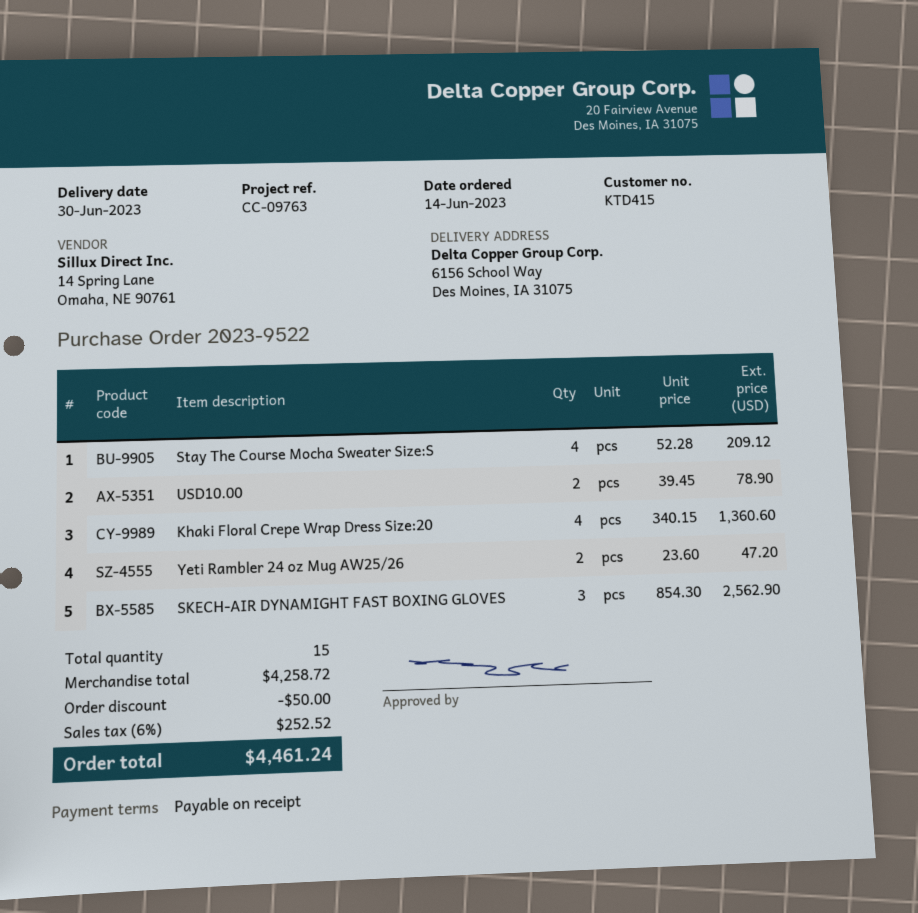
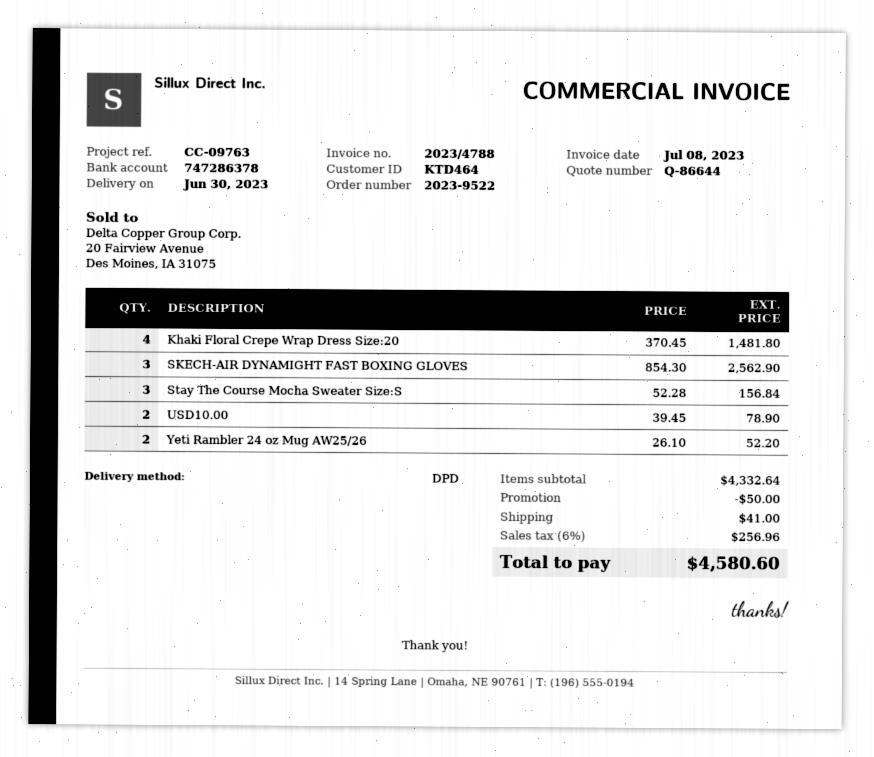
customer number: KTD415 -> KTD464
Stay The Course Mocha Sweater Size:S: 4 x 52.28 = 209.12 -> 3 x 52.28 = 156.84
Khaki Floral Crepe Wrap Dress Size:20: 4 x 340.15 = 1360.60 -> 4 x 370.45 = 1481.80
Yeti Rambler 24 oz Mug AW25/26: 2 x 23.60 = 47.20 -> 2 x 26.10 = 52.20
subtotal: 4258.72 -> 4332.64
shipping: none -> 41.00
tax: 6% = 252.52 -> 6% = 256.96
total: 4461.24 -> 4580.60

